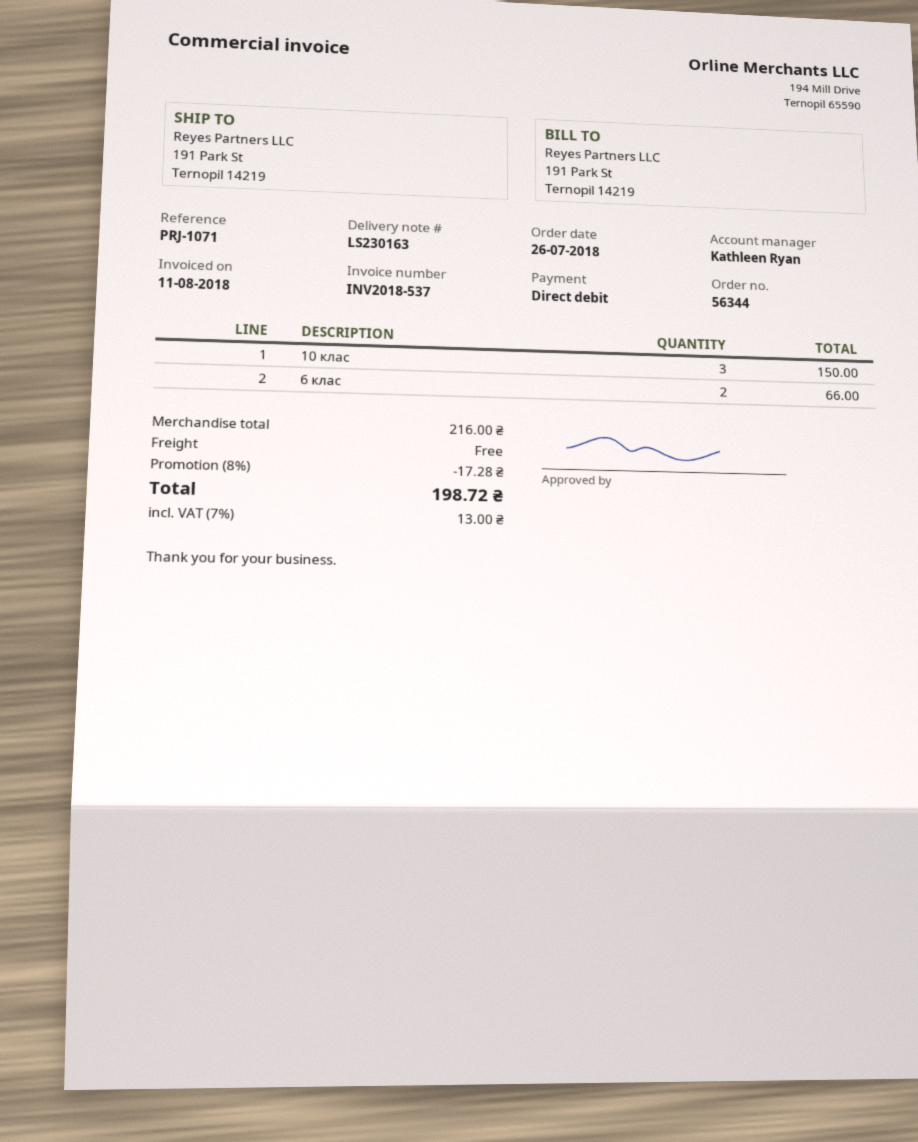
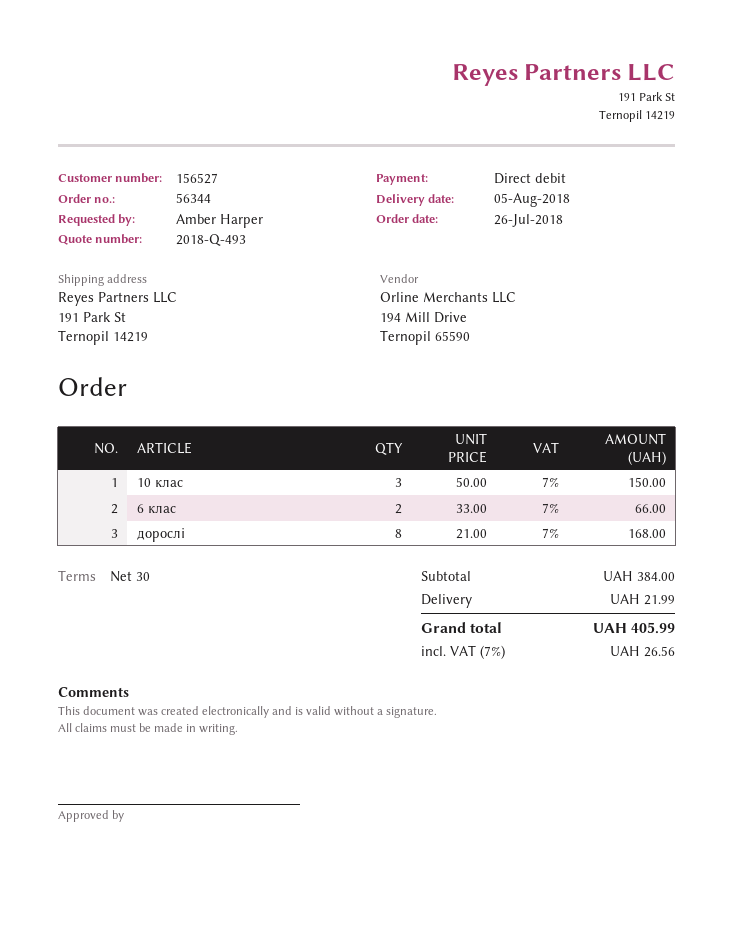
дорослі: none -> 8 for 168.00
subtotal: 216.00 -> 384.00
discount: 8% = 17.28 -> none
shipping: 0.00 -> 21.99
tax: 7% = 13.00 -> 7% = 26.56
total: 198.72 -> 405.99

